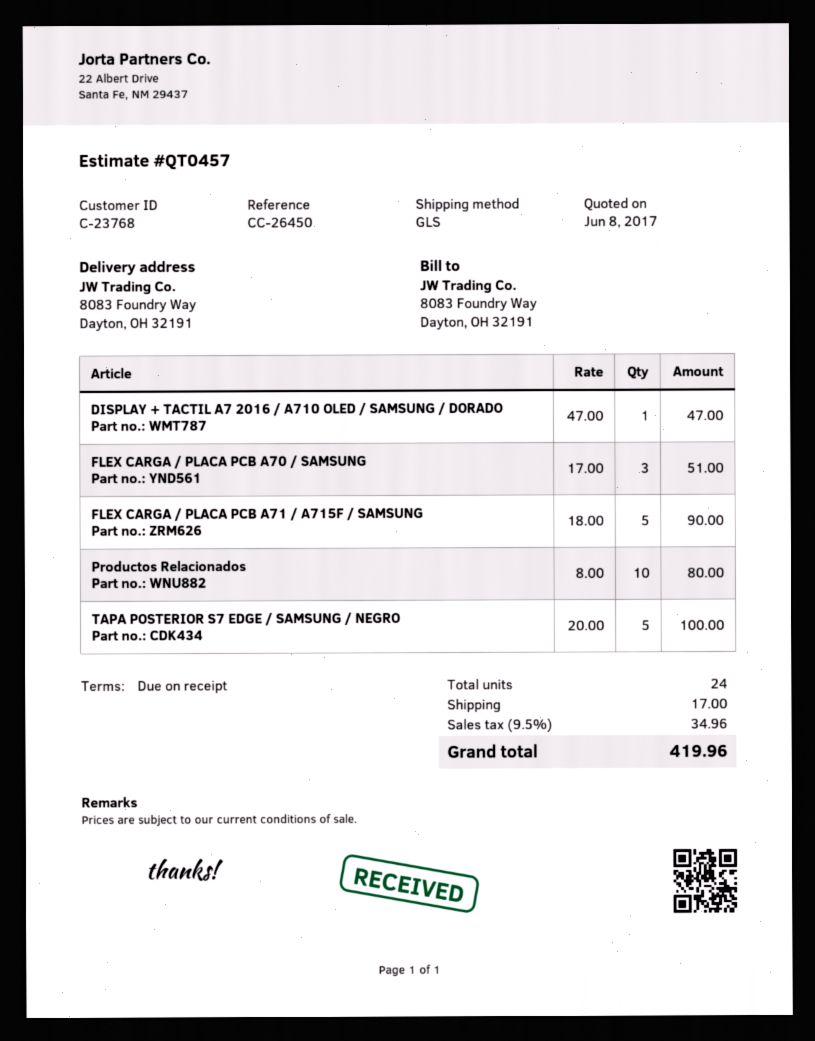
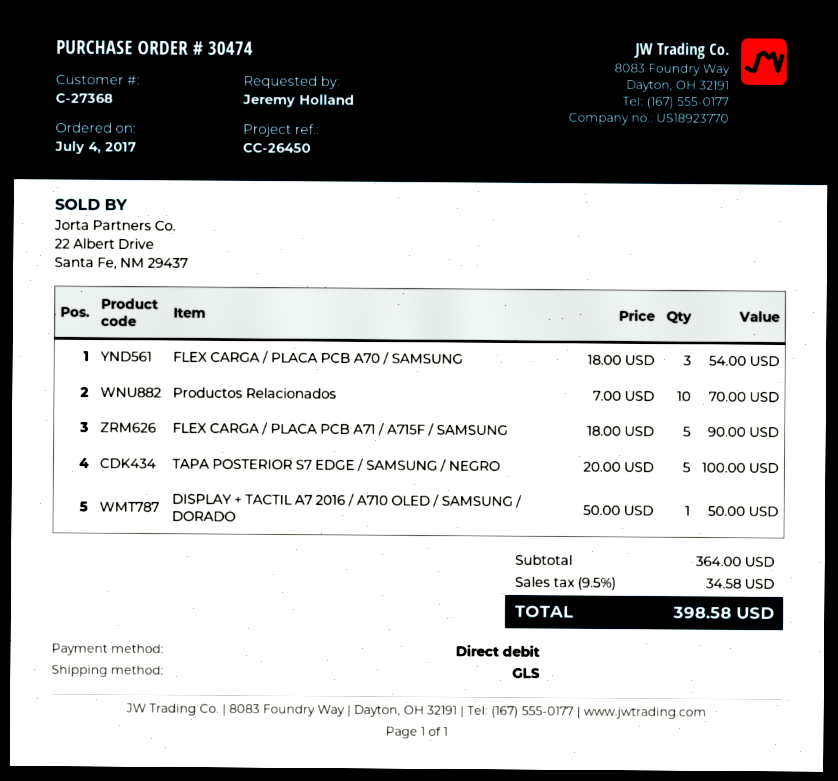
customer number: C-23768 -> C-27368
DISPLAY + TACTIL A7 2016 / A710 OLED / SAMSUNG / DORADO: 1 x 47.00 = 47.00 -> 1 x 50.00 = 50.00
FLEX CARGA / PLACA PCB A70 / SAMSUNG: 3 x 17.00 = 51.00 -> 3 x 18.00 = 54.00
Productos Relacionados: 10 x 8.00 = 80.00 -> 10 x 7.00 = 70.00
shipping: 17.00 -> none
tax: 9.5% = 34.96 -> 9.5% = 34.58
total: 419.96 -> 398.58

